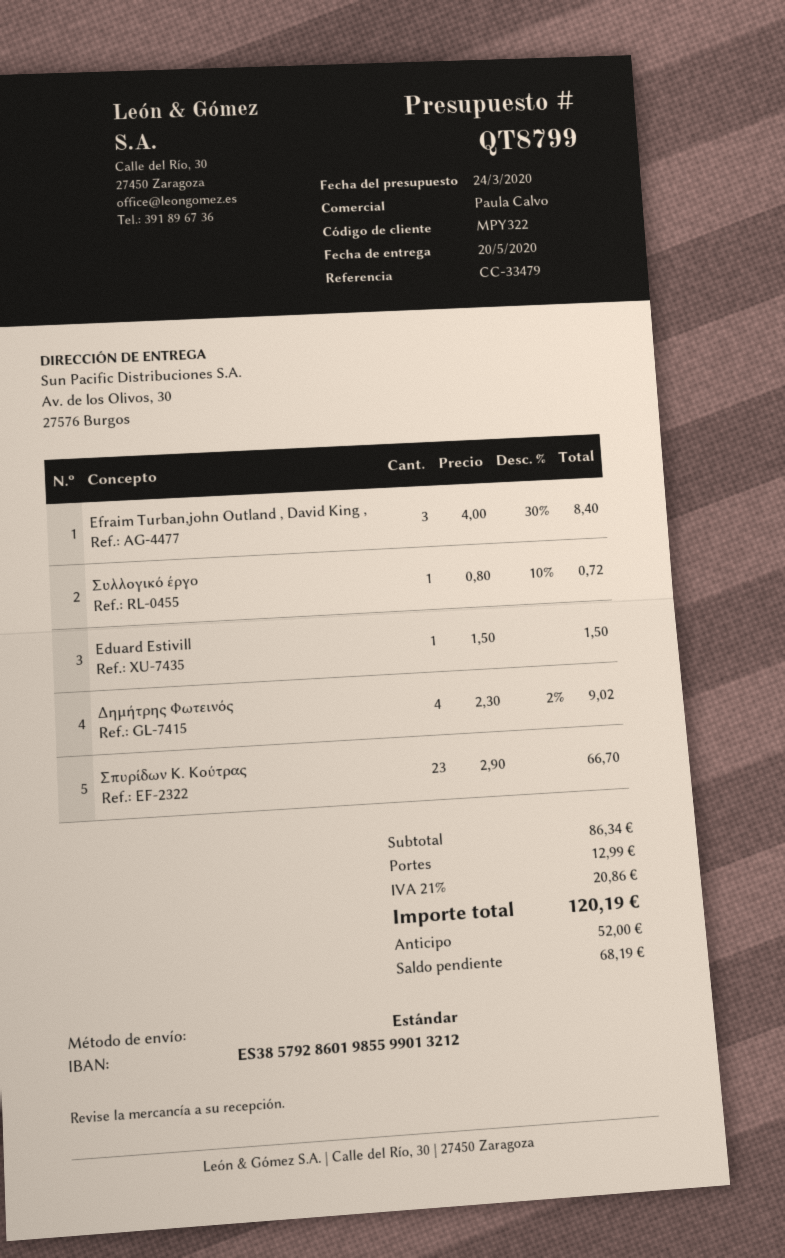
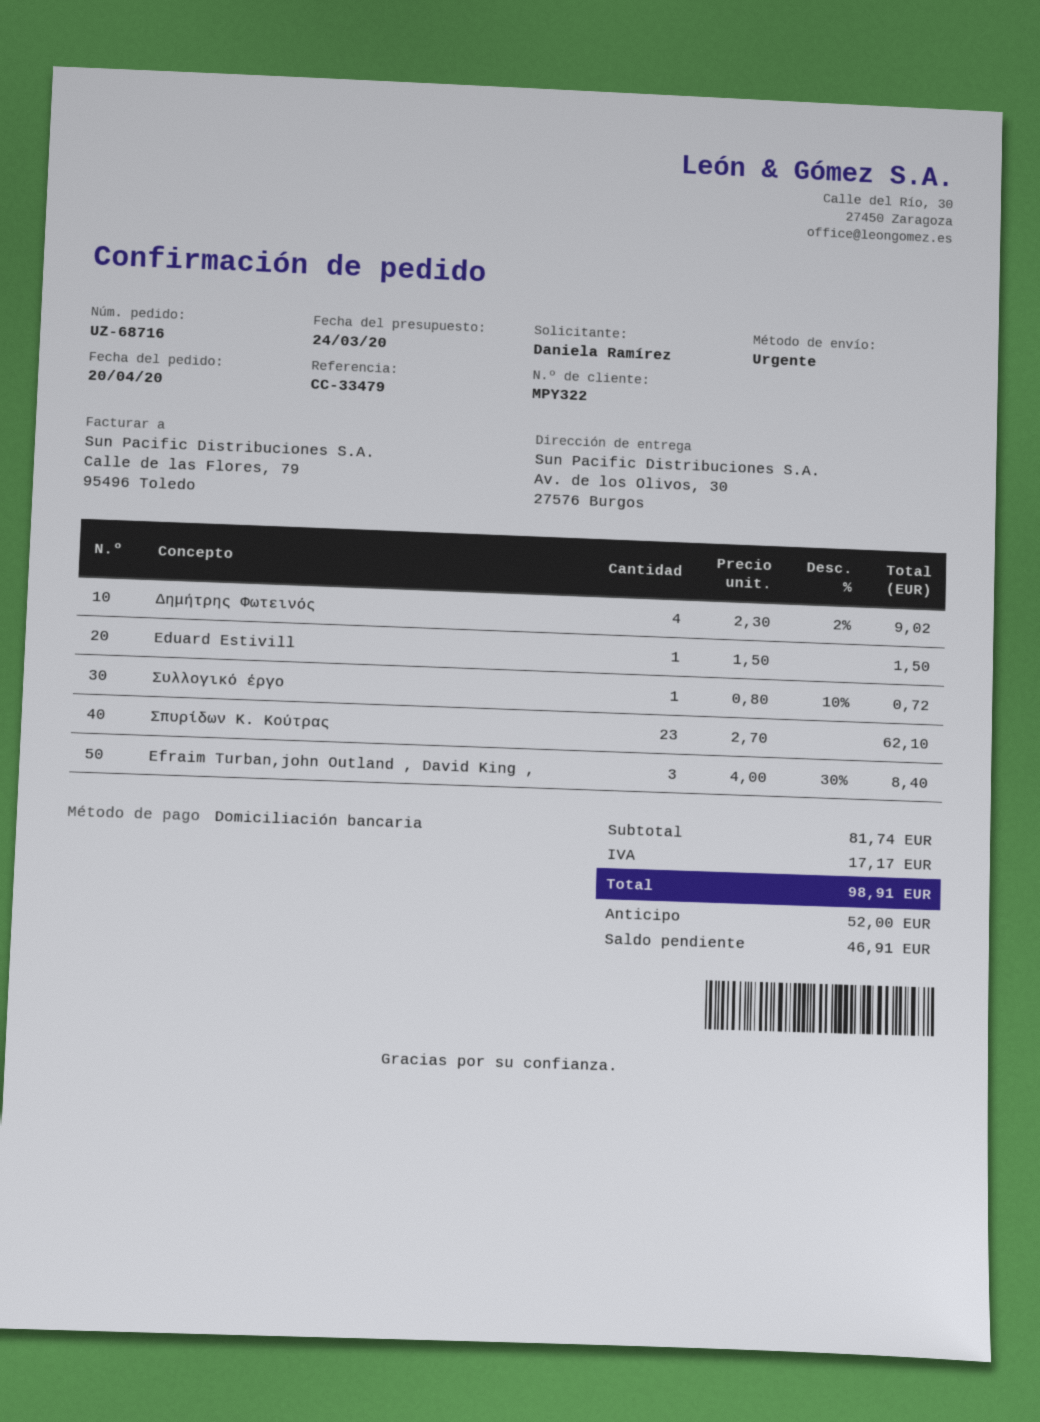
shipping method: standard -> express
Σπυρίδων Κ. Κούτρας: 23 x 2.90 = 66.70 -> 23 x 2.70 = 62.10
subtotal: 86.34 -> 81.74
shipping: 12.99 -> none
tax: 20.86 -> 17.17
total: 120.19 -> 98.91
balance: 68.19 -> 46.91

